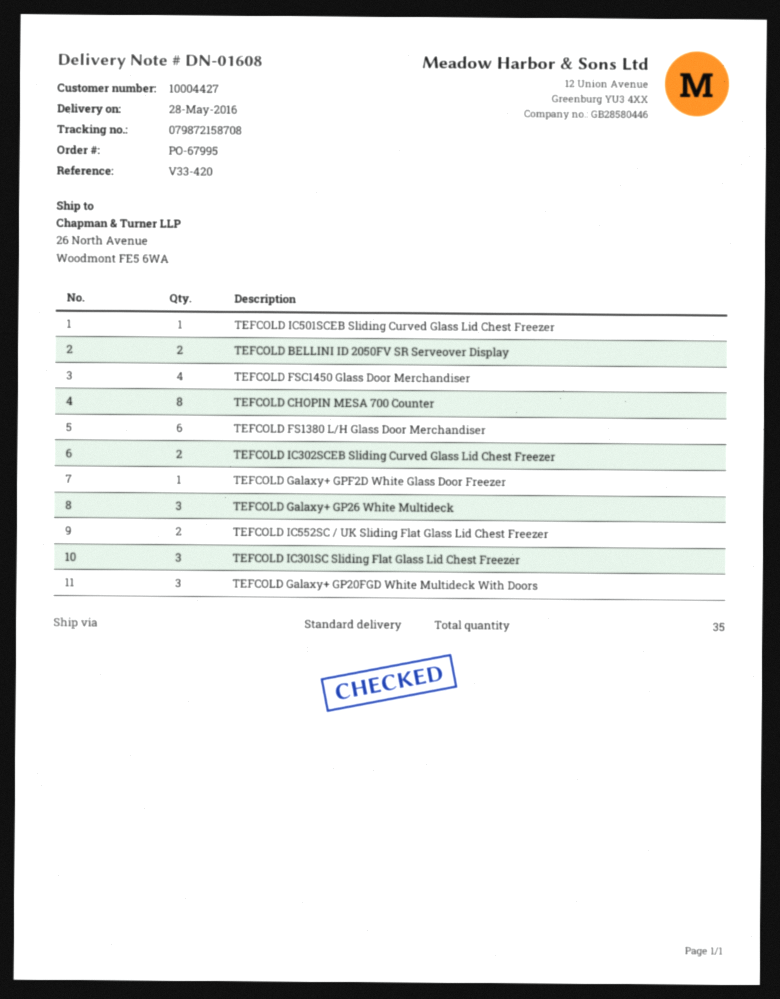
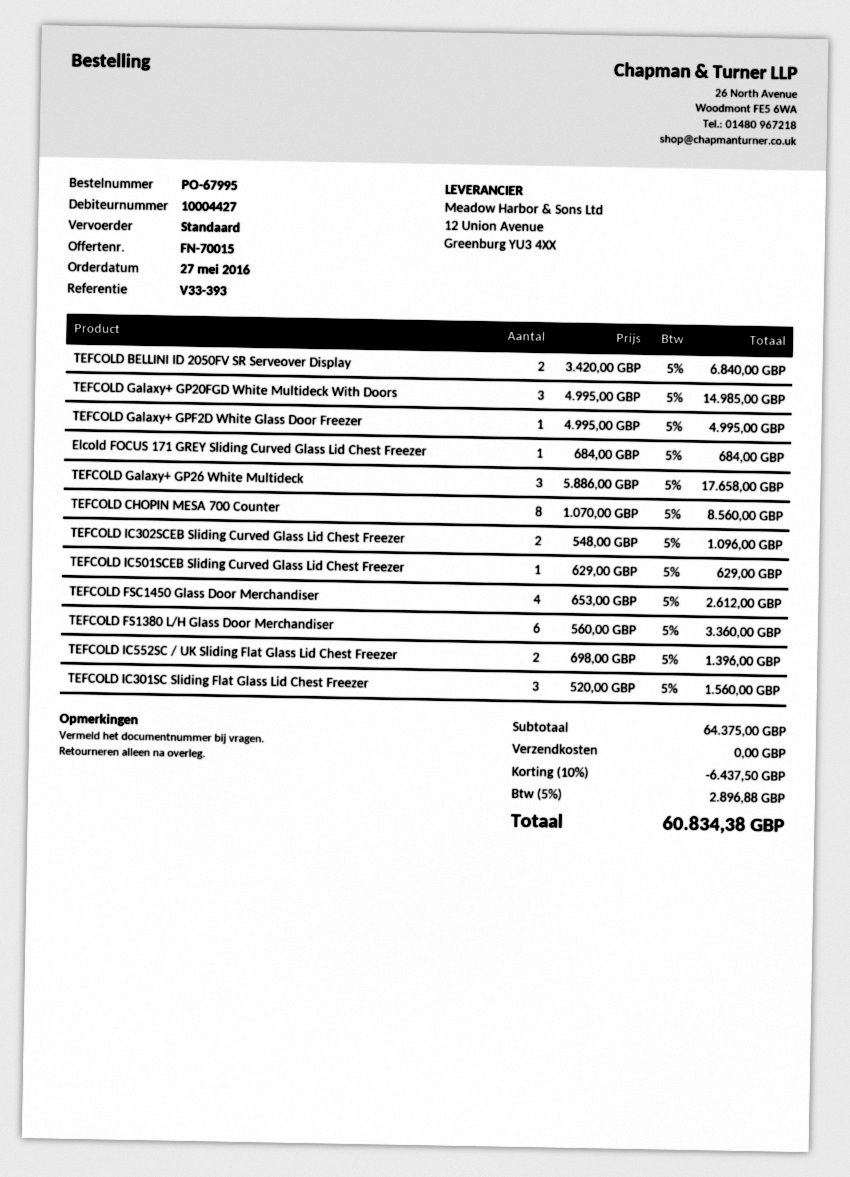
reference: V33-420 -> V33-393
Elcold FOCUS 171 GREY Sliding Curved Glass Lid Chest Freezer: none -> 1

